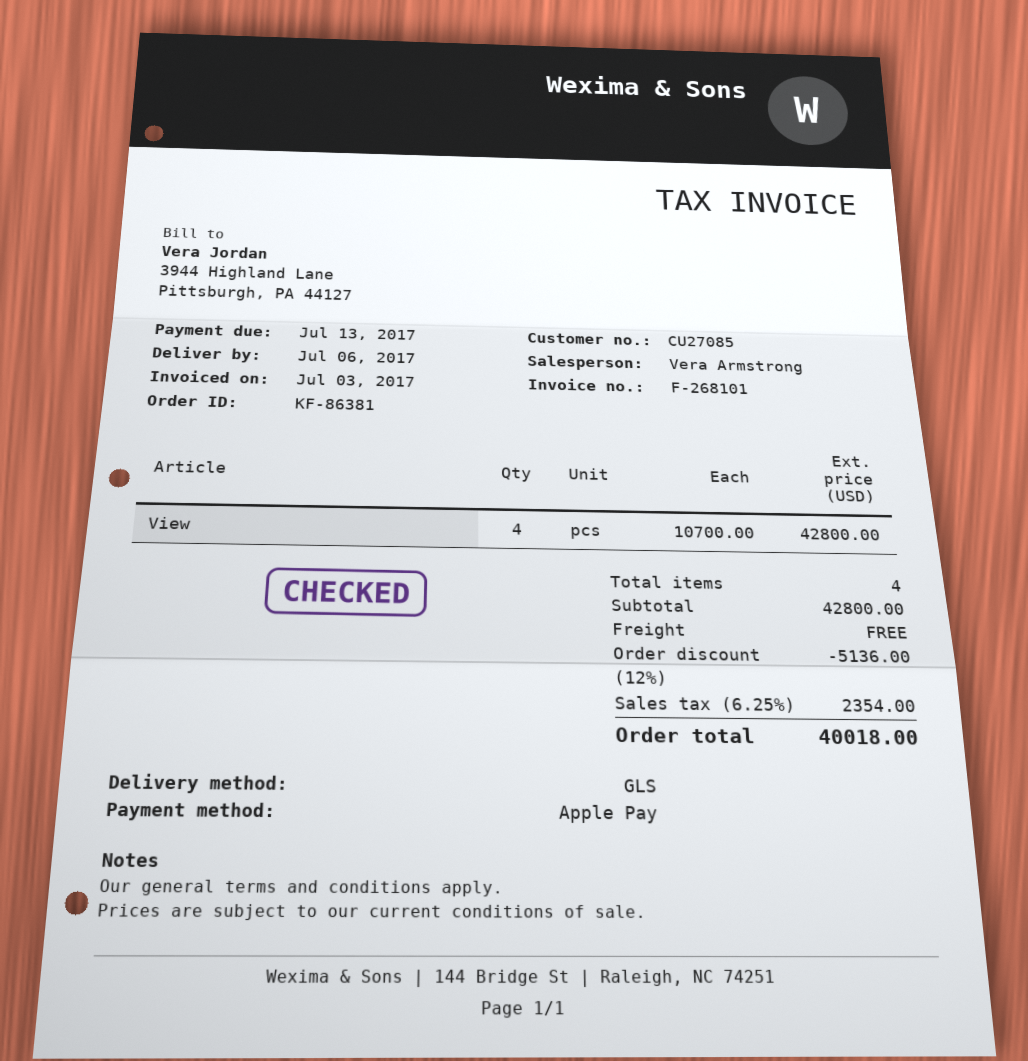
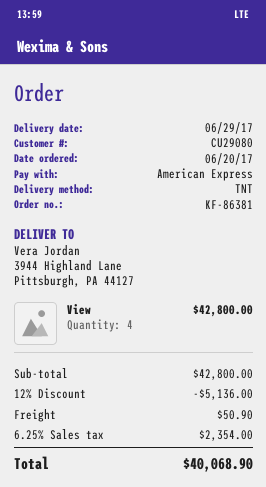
delivery date: 2017-07-06 -> 2017-06-29
customer number: CU27085 -> CU29080
payment method: Apple Pay -> American Express
shipping method: GLS -> TNT
shipping: 0.00 -> 50.90
total: 40018.00 -> 40068.90

